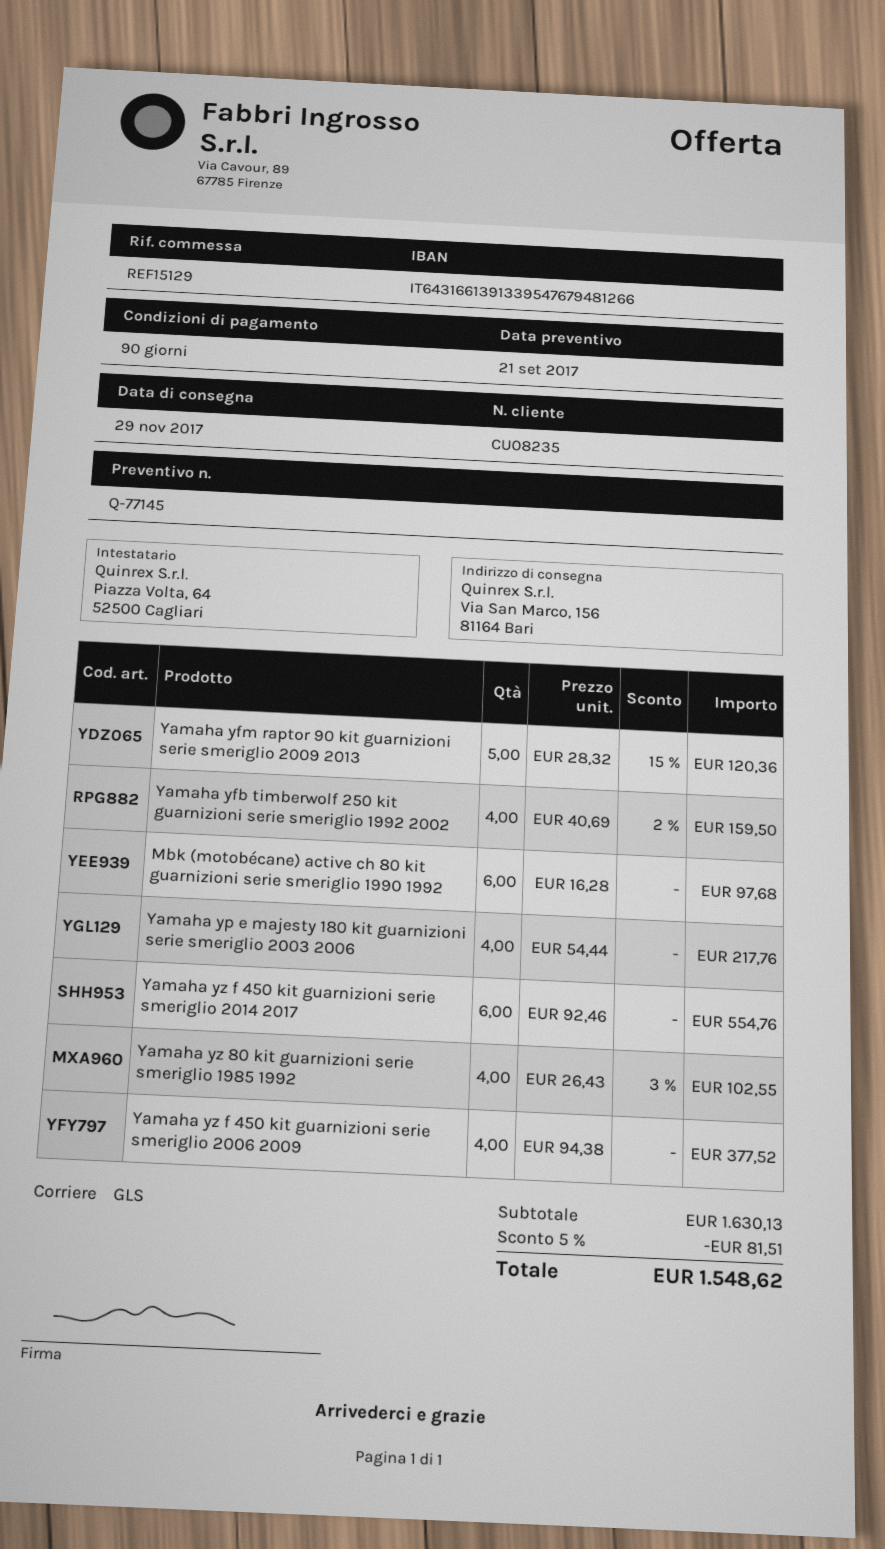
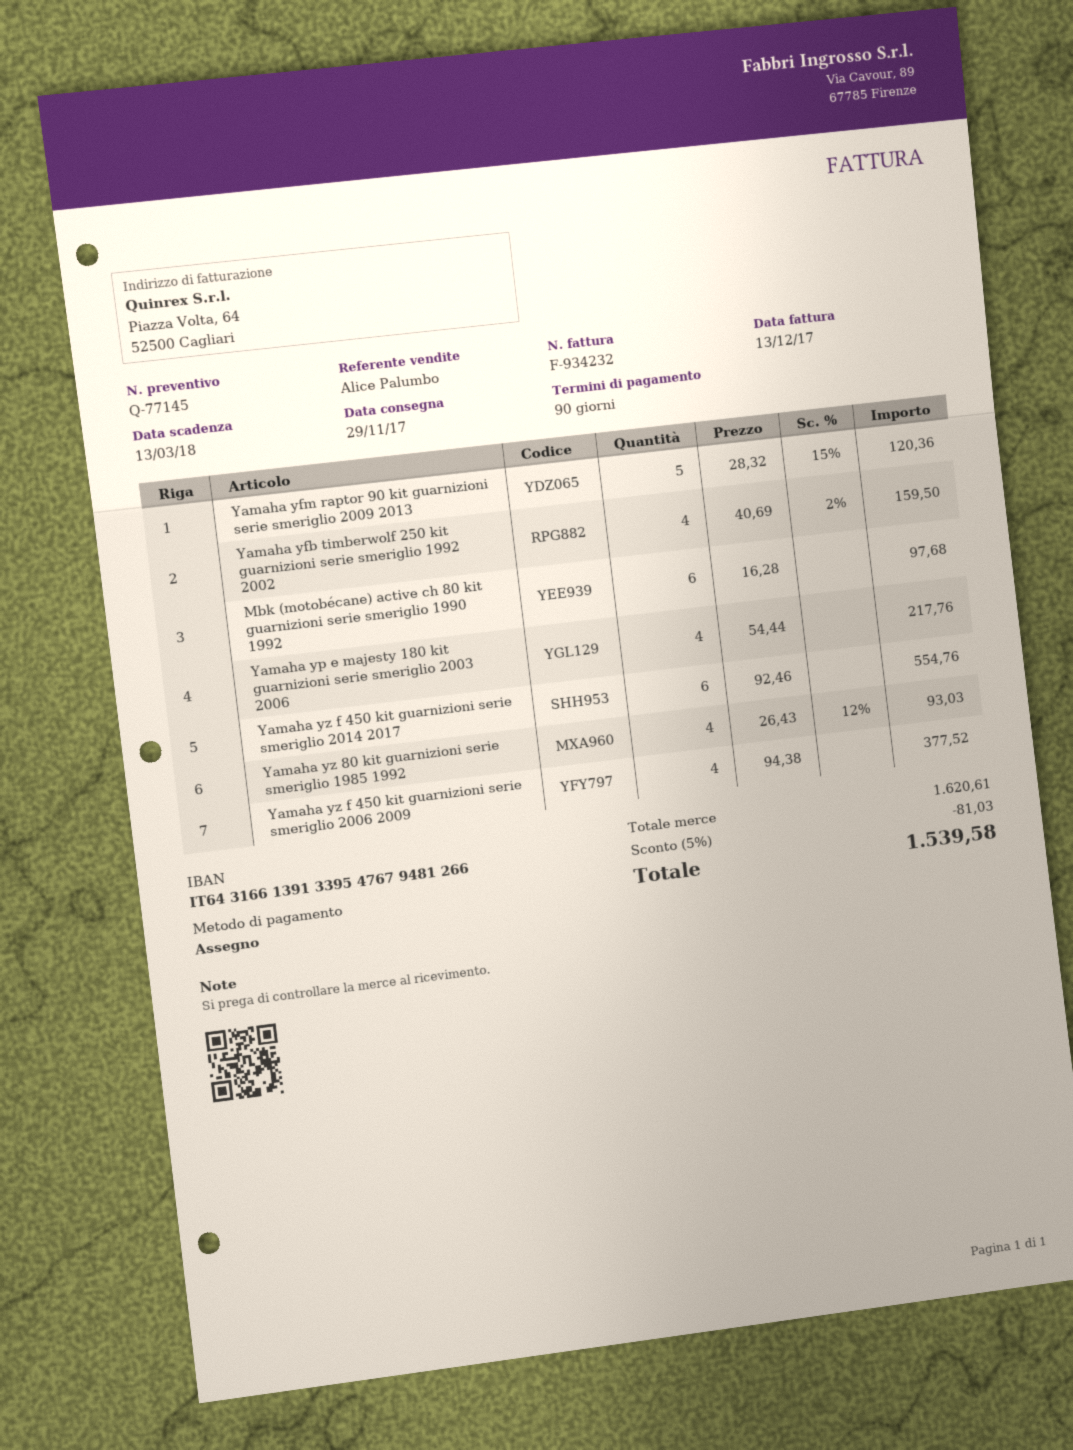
Yamaha yz 80 kit guarnizioni serie smeriglio 1985 1992: 4 x 26.43 - 3% = 102.55 -> 4 x 26.43 - 12% = 93.03
subtotal: 1630.13 -> 1620.61
discount: 5% = 81.51 -> 5% = 81.03
total: 1548.62 -> 1539.58

